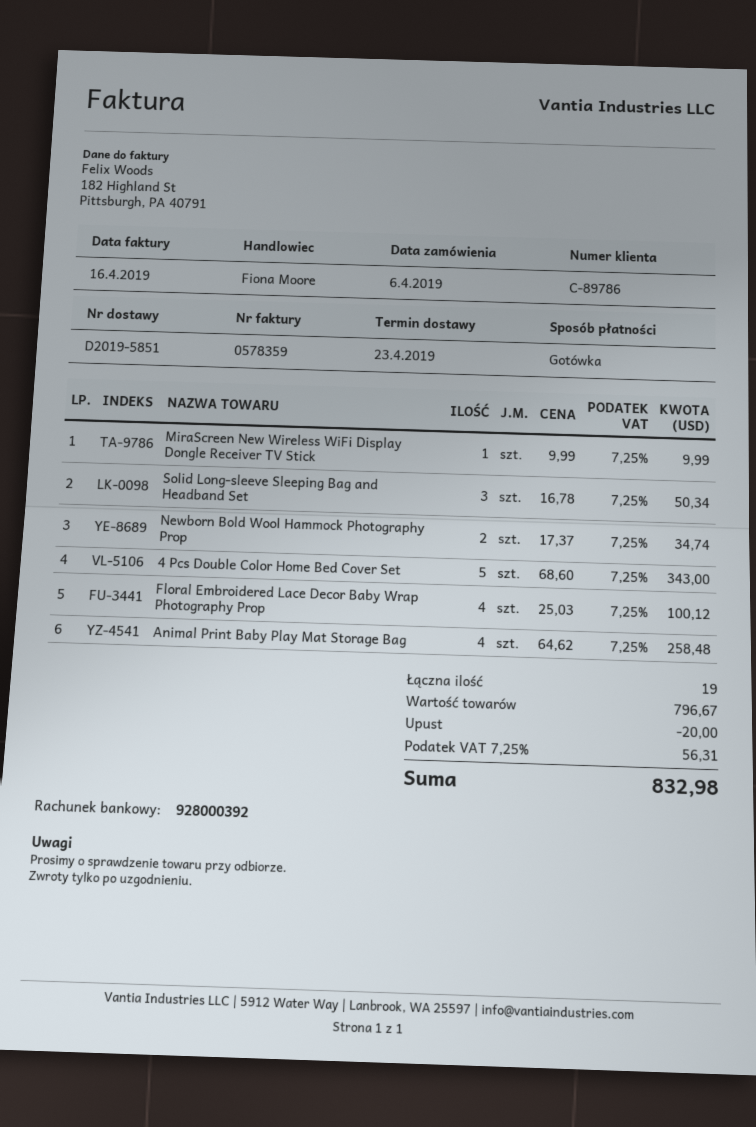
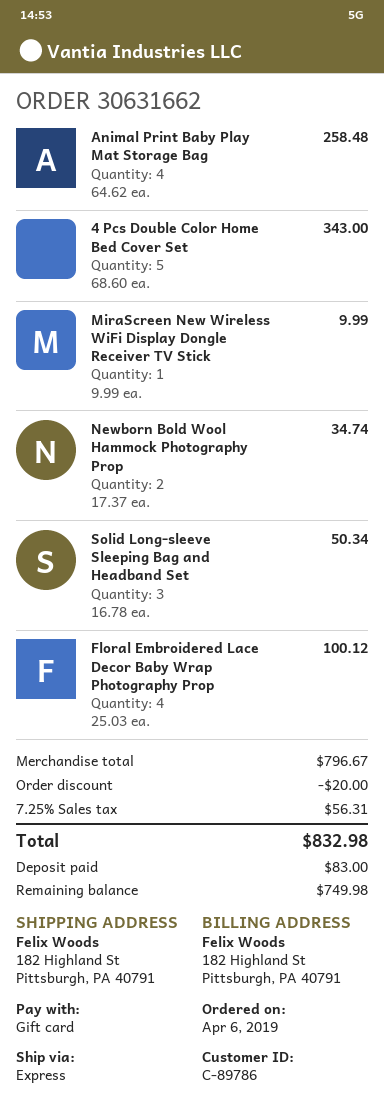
payment method: cash -> gift card

